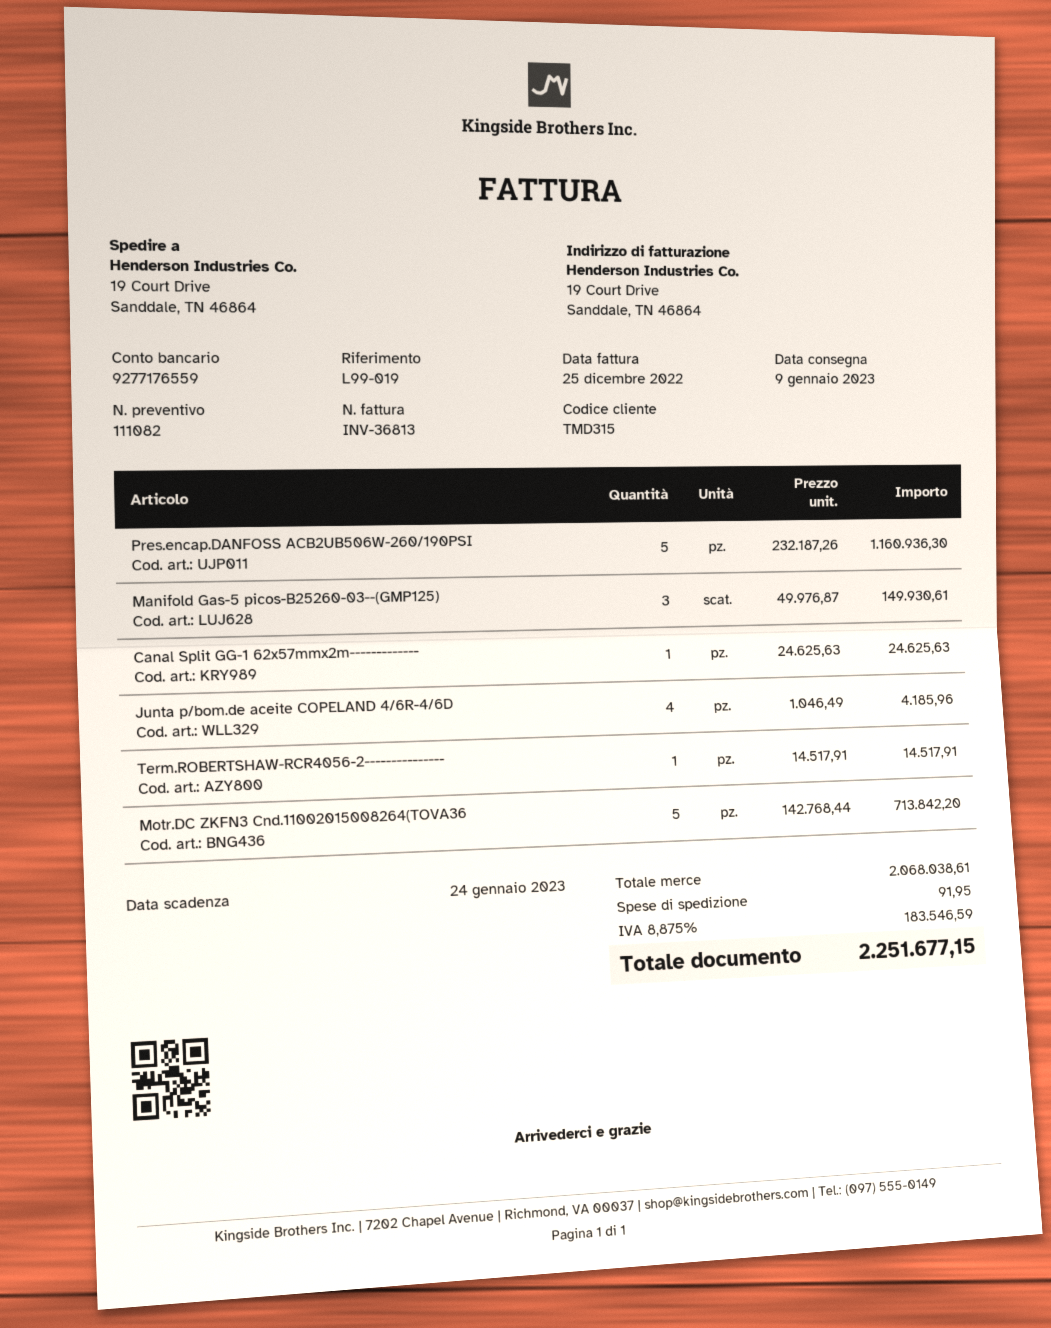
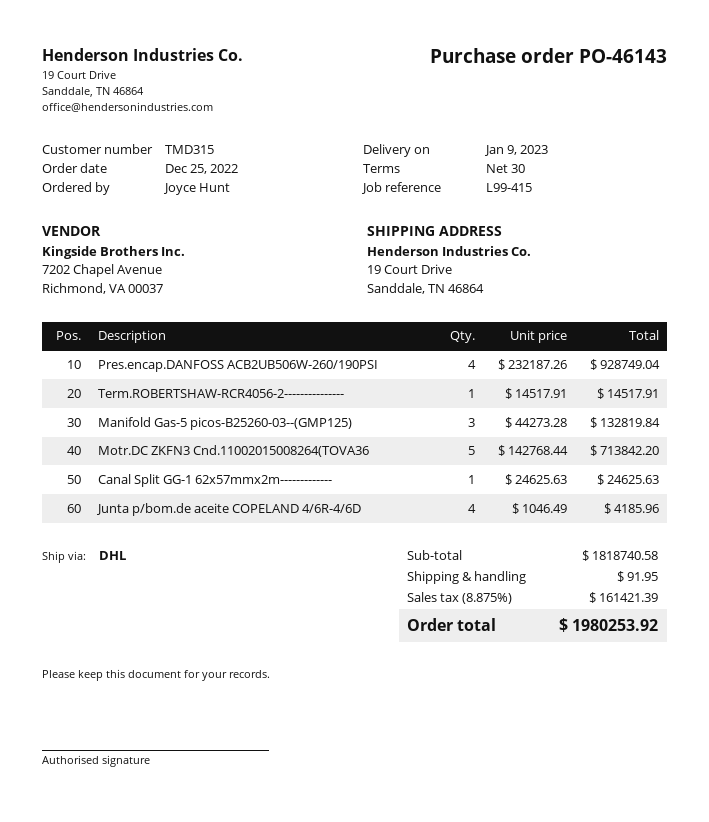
reference: L99-019 -> L99-415
Pres.encap.DANFOSS ACB2UB506W-260/190PSI: 5 x 232187.26 = 1160936.30 -> 4 x 232187.26 = 928749.04
Manifold Gas-5 picos-B25260-03--(GMP125): 3 x 49976.87 = 149930.61 -> 3 x 44273.28 = 132819.84
subtotal: 2068038.61 -> 1818740.58
tax: 8.875% = 183546.59 -> 8.875% = 161421.39
total: 2251677.15 -> 1980253.92

